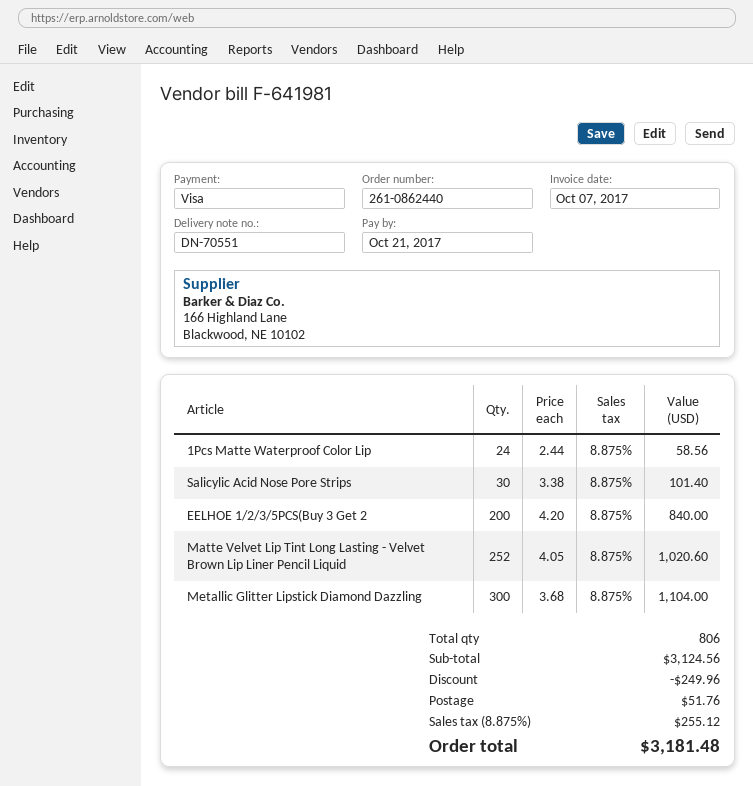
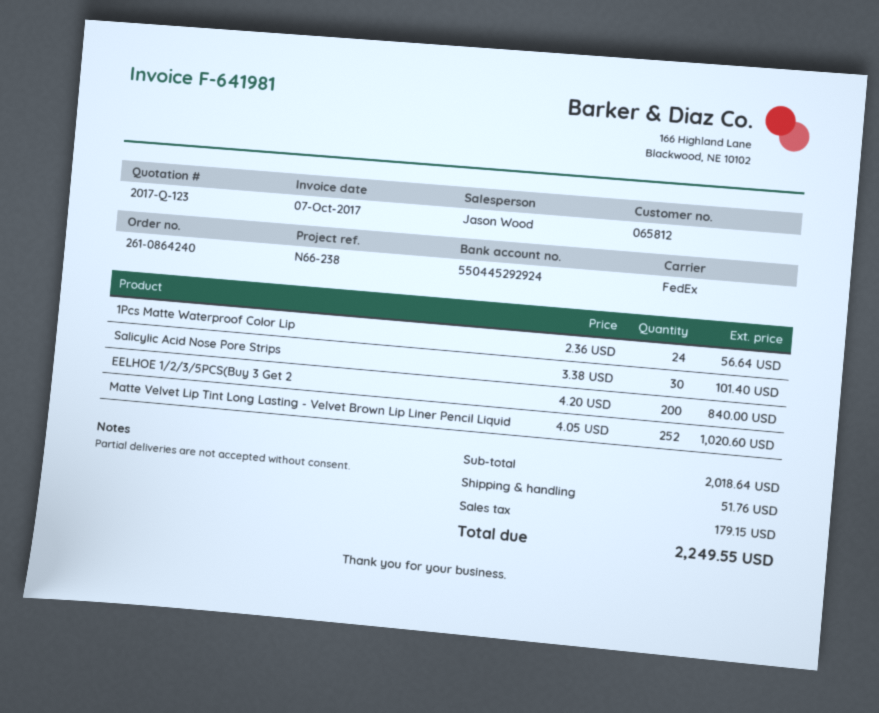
order number: 261-0862440 -> 261-0864240
1Pcs Matte Waterproof Color Lip: 24 x 2.44 = 58.56 -> 24 x 2.36 = 56.64
Metallic Glitter Lipstick Diamond Dazzling: 300 x 3.68 = 1104.00 -> none
subtotal: 3124.56 -> 2018.64
discount: 249.96 -> none
tax: 255.12 -> 179.15
total: 3181.48 -> 2249.55

